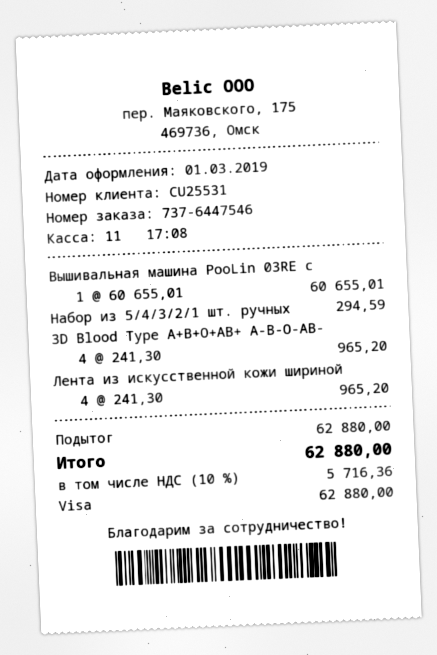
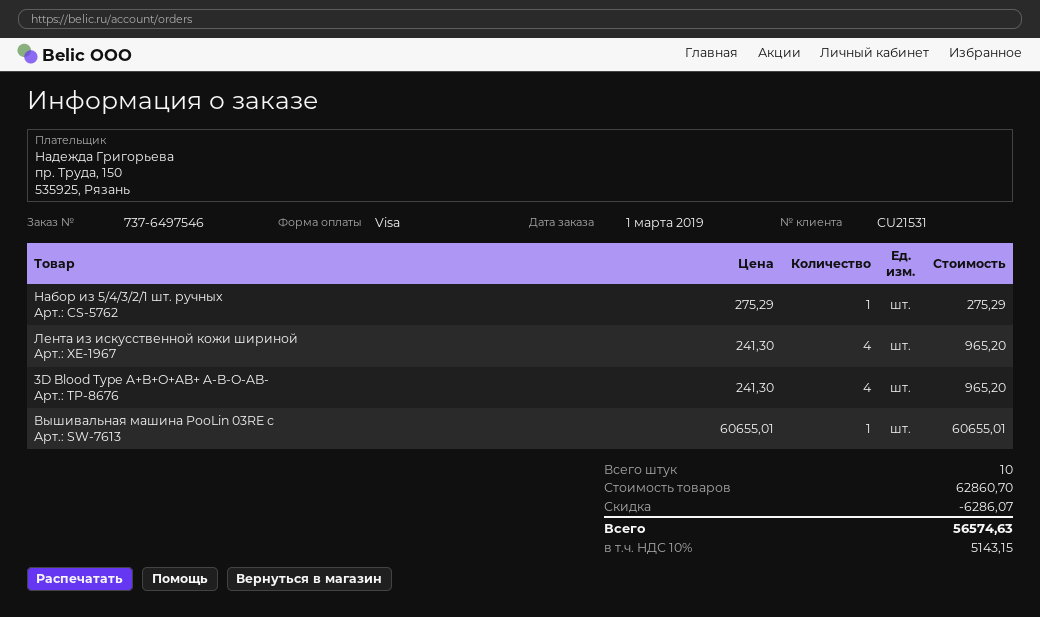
order number: 737-6447546 -> 737-6497546
customer number: CU25531 -> CU21531
Набор из 5/4/3/2/1 шт. ручных: 1 x 294.59 = 294.59 -> 1 x 275.29 = 275.29
subtotal: 62880.00 -> 62860.70
discount: none -> 6286.07
tax: 10% = 5716.36 -> 10% = 5143.15
total: 62880.00 -> 56574.63

